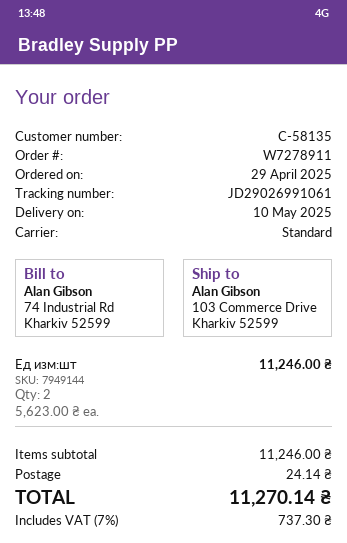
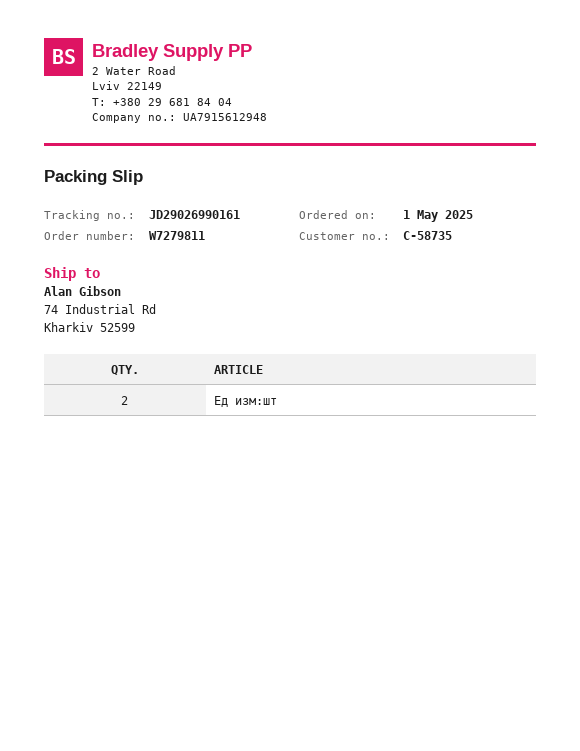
order number: W7278911 -> W7279811
order date: 2025-04-29 -> 2025-05-01
customer number: C-58135 -> C-58735
tracking number: JD29026991061 -> JD29026990161
ship to: 103 Commerce Drive, Kharkiv 52599 -> 74 Industrial Rd, Kharkiv 52599

